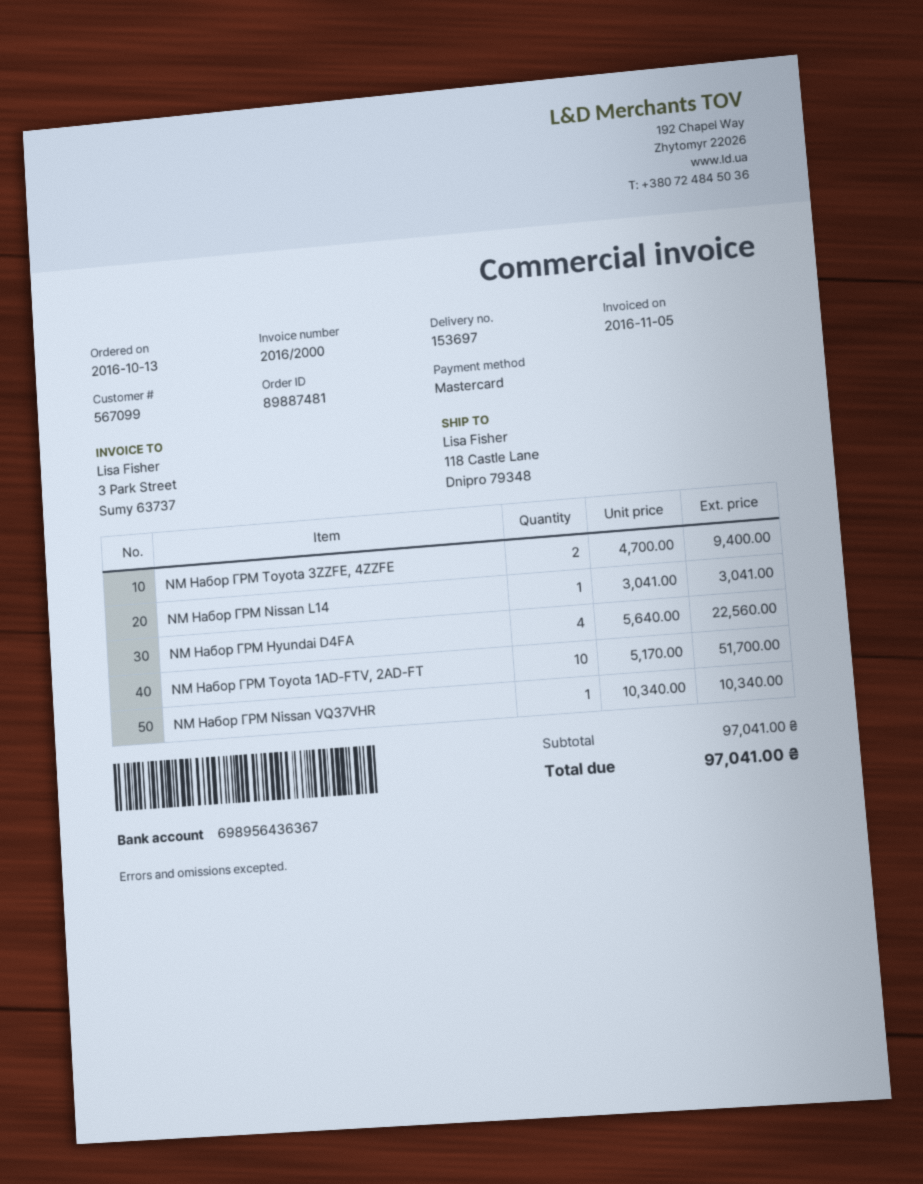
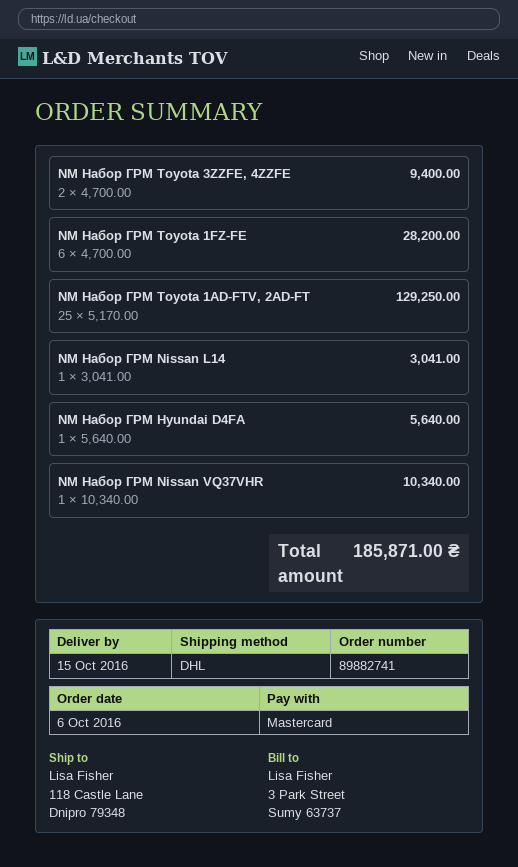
order number: 89887481 -> 89882741
order date: 2016-10-13 -> 2016-10-06
NM Набор ГРМ Hyundai D4FA: 4 x 5640.00 = 22560.00 -> 1 x 5640.00 = 5640.00
NM Набор ГРМ Toyota 1AD-FTV, 2AD-FT: 10 x 5170.00 = 51700.00 -> 25 x 5170.00 = 129250.00
NM Набор ГРМ Toyota 1FZ-FE: none -> 6 x 4700.00 = 28200.00
total: 97041.00 -> 185871.00

